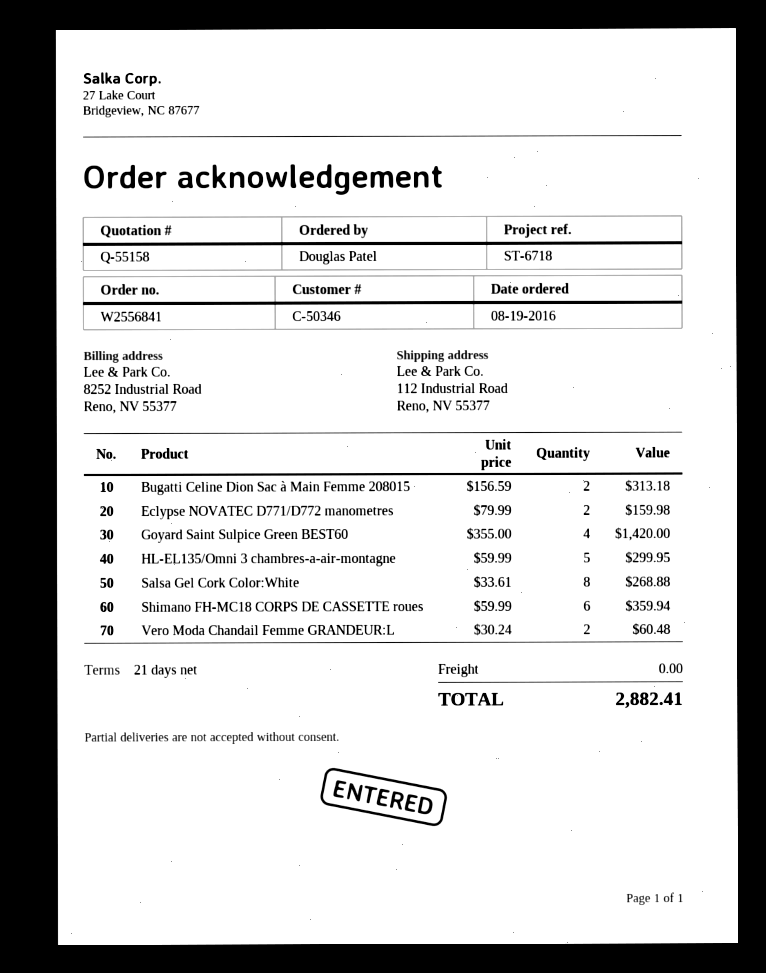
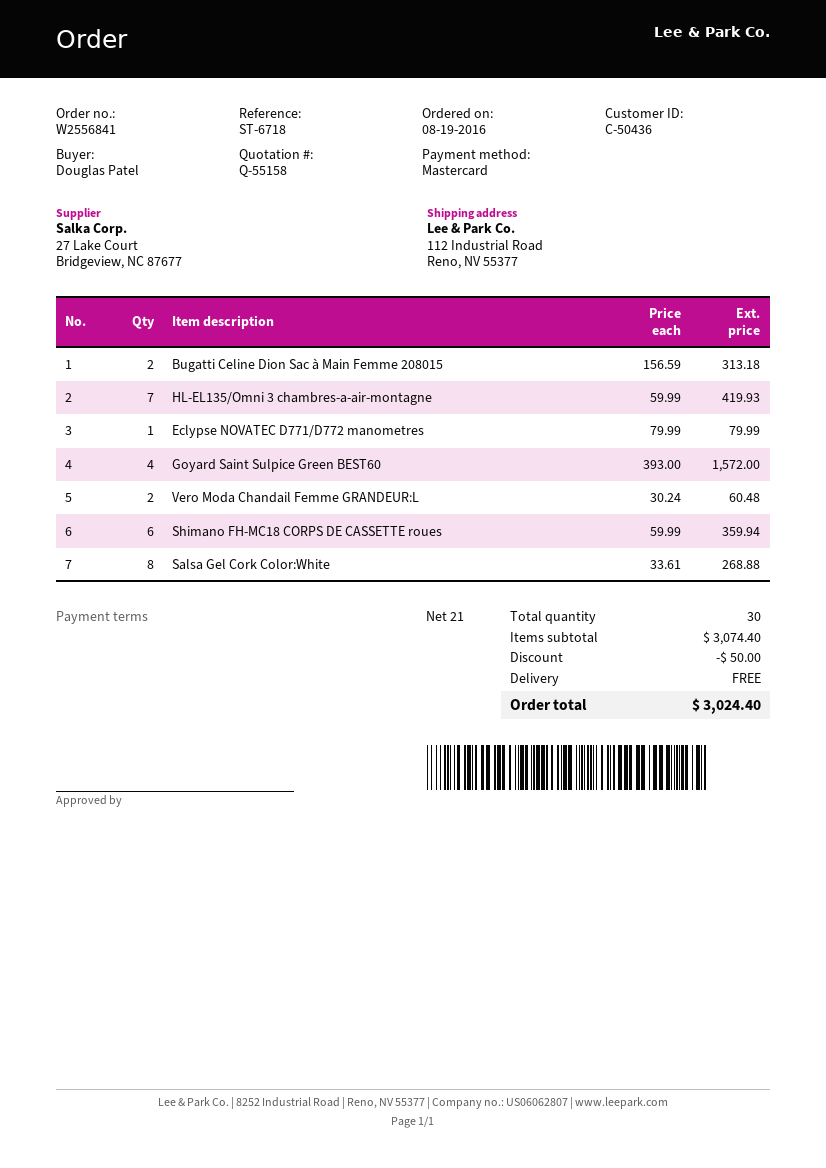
customer number: C-50346 -> C-50436
Eclypse NOVATEC D771/D772 manometres: 2 x 79.99 = 159.98 -> 1 x 79.99 = 79.99
Goyard Saint Sulpice Green BEST60: 4 x 355.00 = 1420.00 -> 4 x 393.00 = 1572.00
HL-EL135/Omni 3 chambres-a-air-montagne: 5 x 59.99 = 299.95 -> 7 x 59.99 = 419.93
discount: none -> 50.00
total: 2882.41 -> 3024.40

